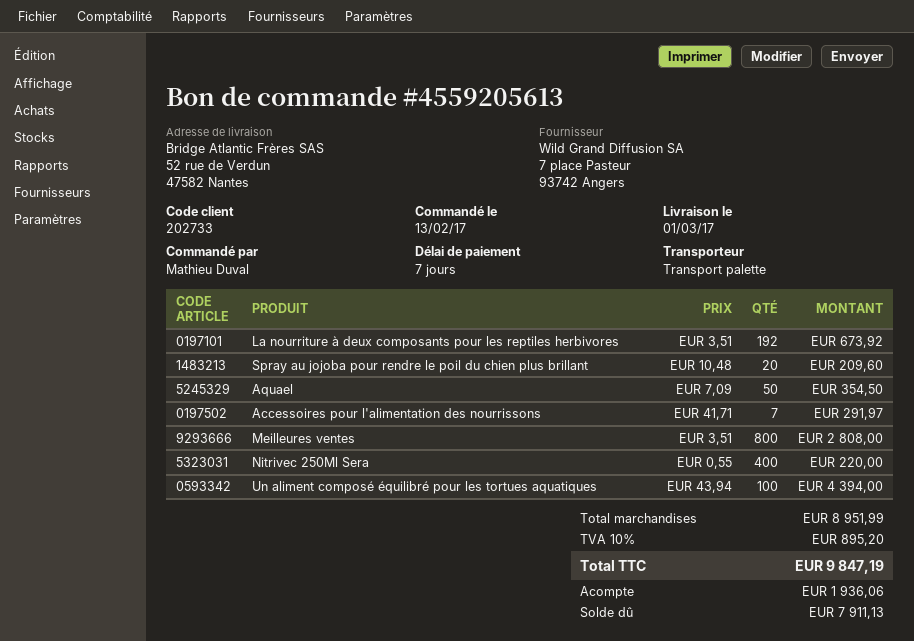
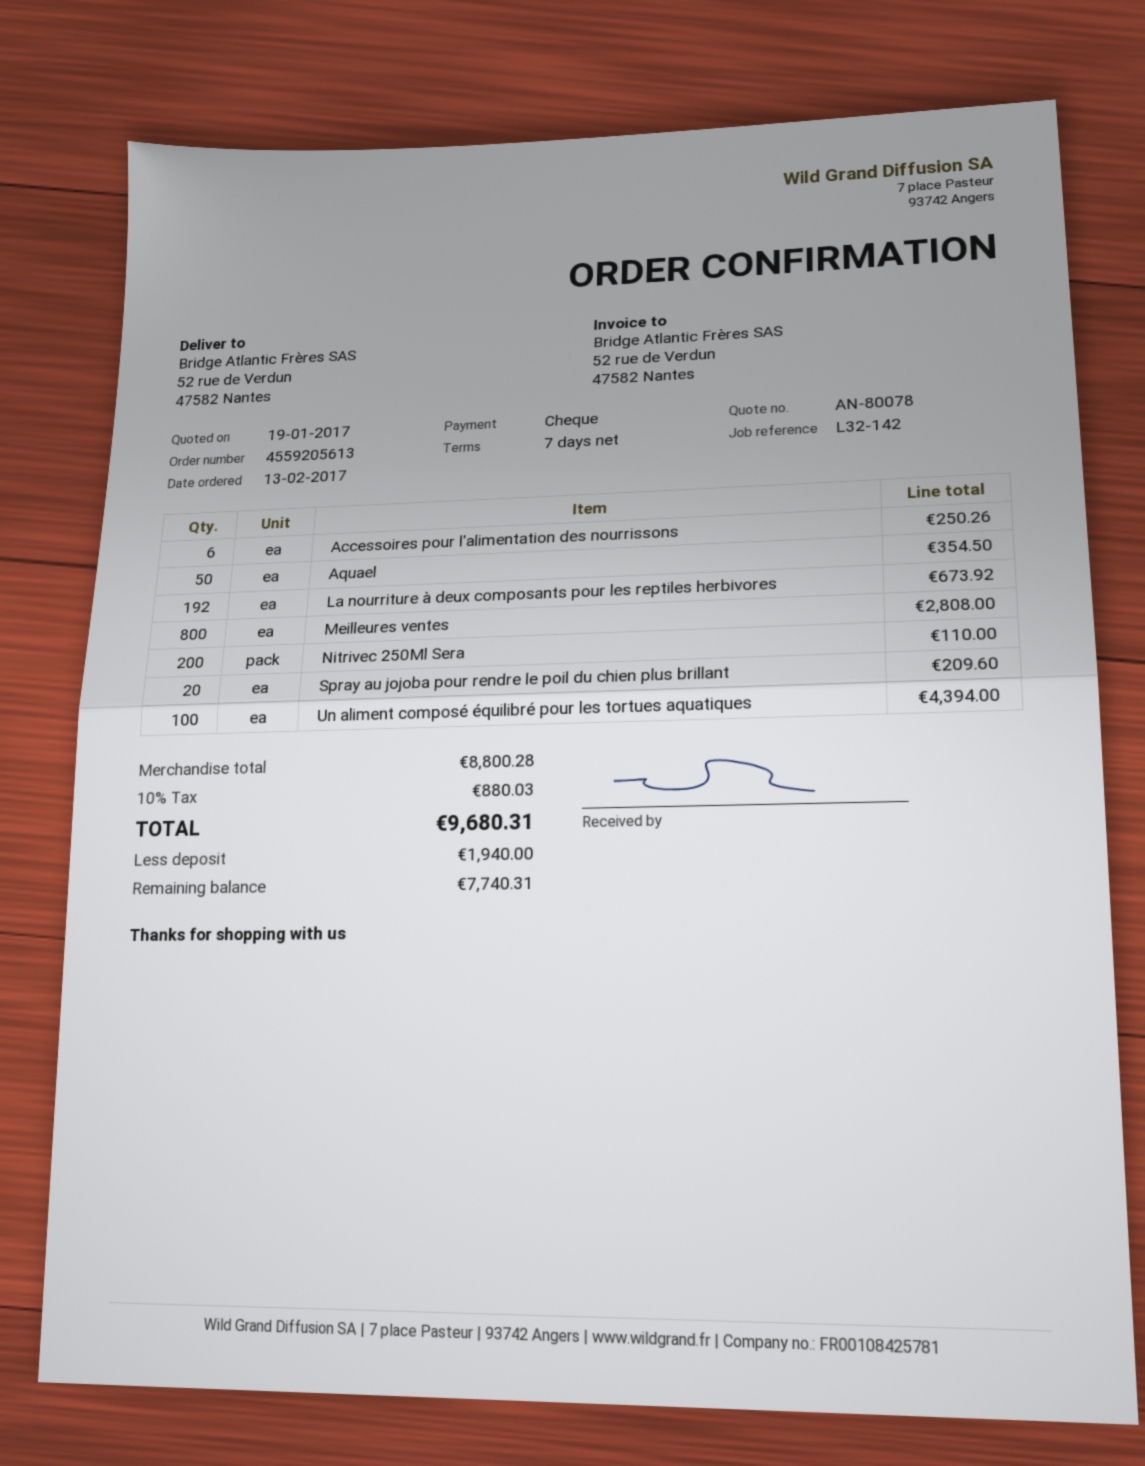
Accessoires pour l'alimentation des nourrissons: 7 for 291.97 -> 6 for 250.26
Nitrivec 250Ml Sera: 400 for 220.00 -> 200 for 110.00
subtotal: 8951.99 -> 8800.28
tax: 10% = 895.20 -> 10% = 880.03
total: 9847.19 -> 9680.31
deposit: 1936.06 -> 1940.00
balance: 7911.13 -> 7740.31

